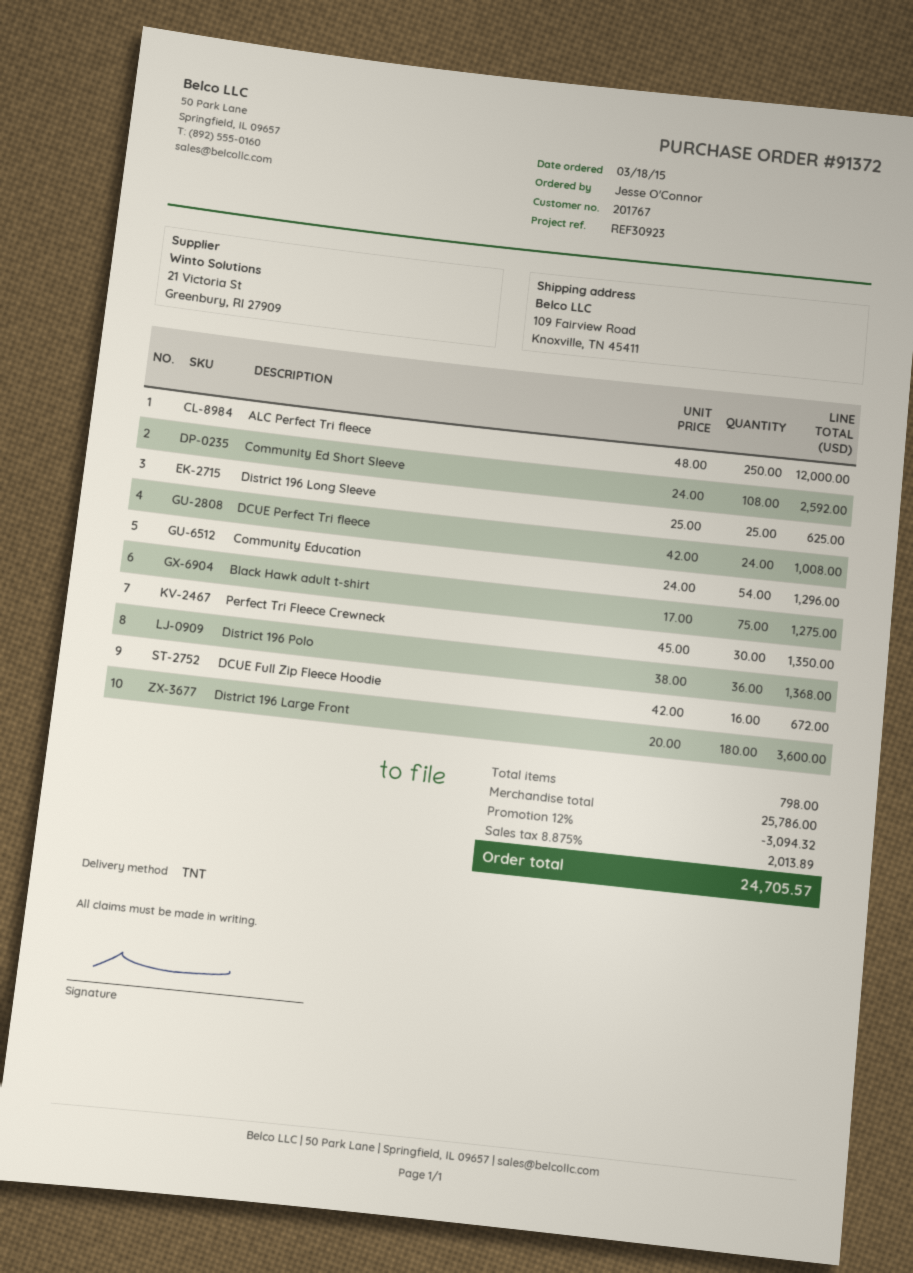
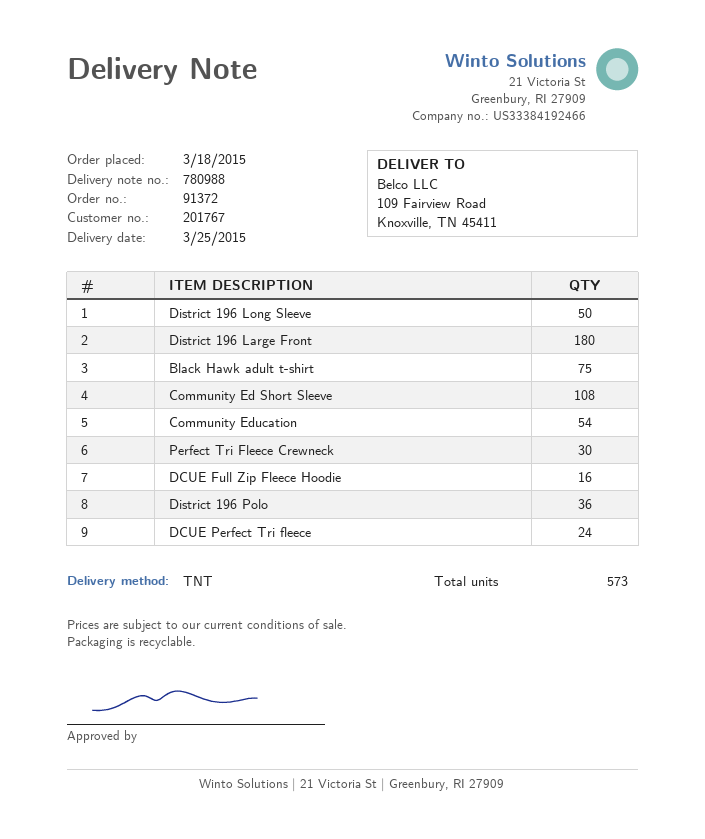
ALC Perfect Tri fleece: 250 -> none
District 196 Long Sleeve: 25 -> 50
total quantity: 798 -> 573

